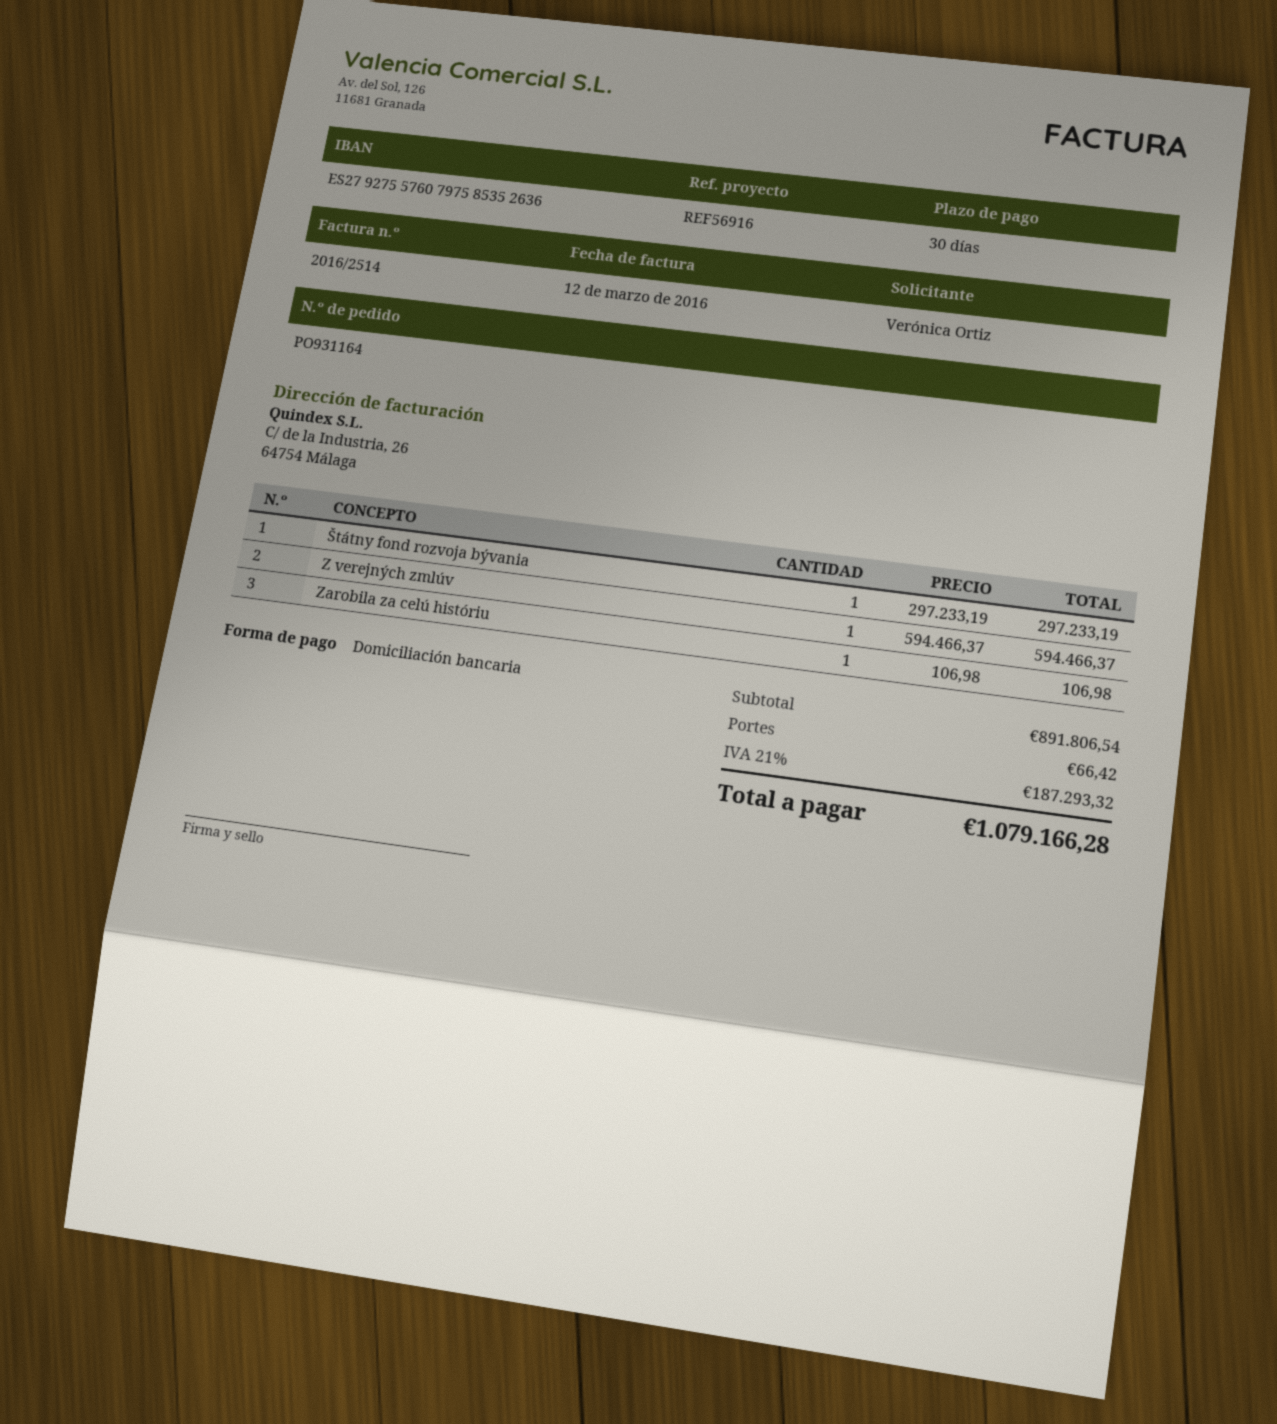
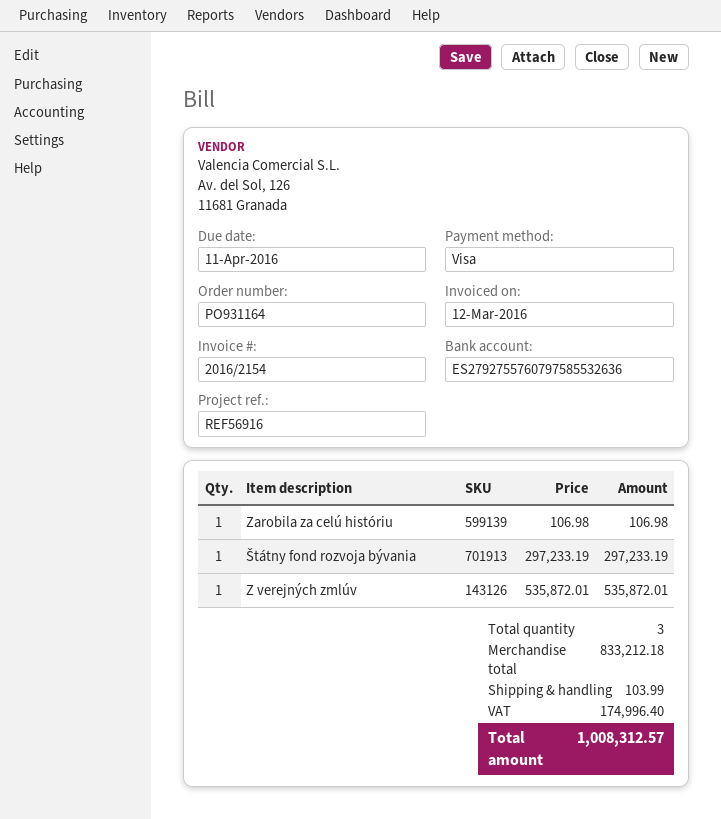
invoice number: 2016/2514 -> 2016/2154
payment method: direct debit -> Visa
bank account: ES2792755760797585352636 -> ES2792755760797585532636
Z verejných zmlúv: 1 x 594466.37 = 594466.37 -> 1 x 535872.01 = 535872.01
subtotal: 891806.54 -> 833212.18
shipping: 66.42 -> 103.99
tax: 187293.32 -> 174996.40
total: 1079166.28 -> 1008312.57

